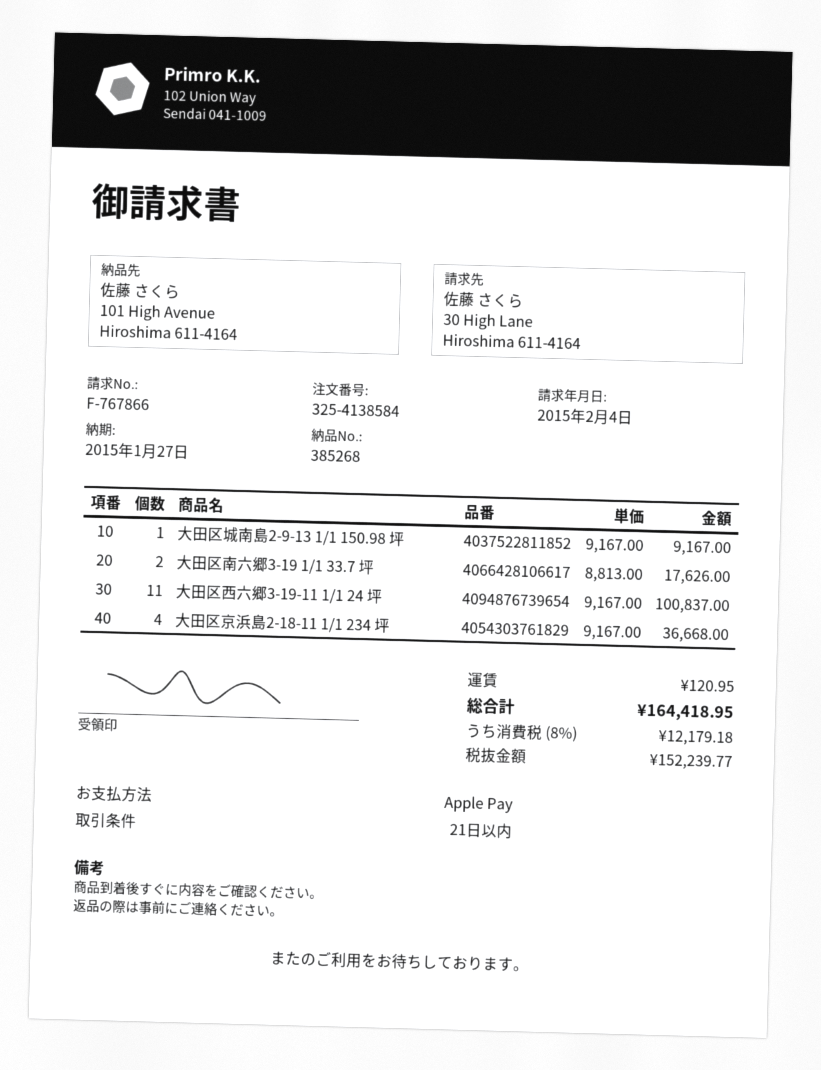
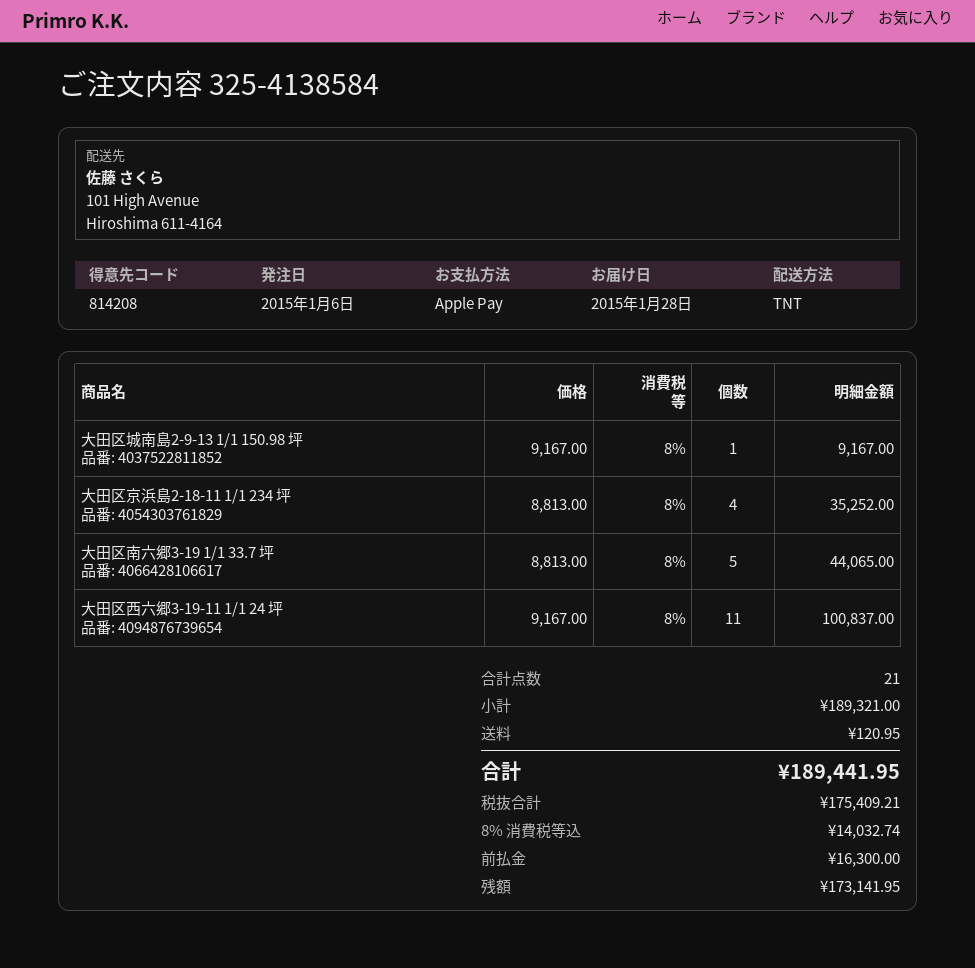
delivery date: 2015-01-27 -> 2015-01-28
大田区南六郷3-19 1/1 33.7 坪: 2 x 8813.00 = 17626.00 -> 5 x 8813.00 = 44065.00
大田区京浜島2-18-11 1/1 234 坪: 4 x 9167.00 = 36668.00 -> 4 x 8813.00 = 35252.00
net: 152239.77 -> 175409.21
tax: 8% = 12179.18 -> 8% = 14032.74
total: 164418.95 -> 189441.95

